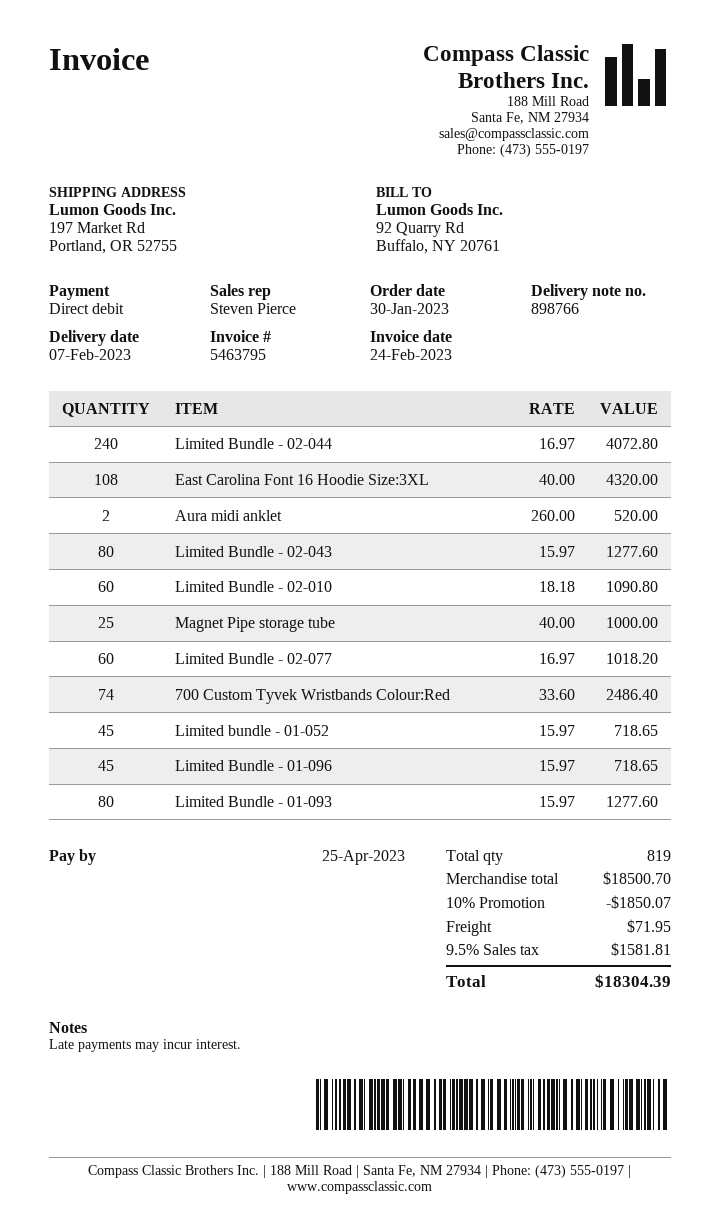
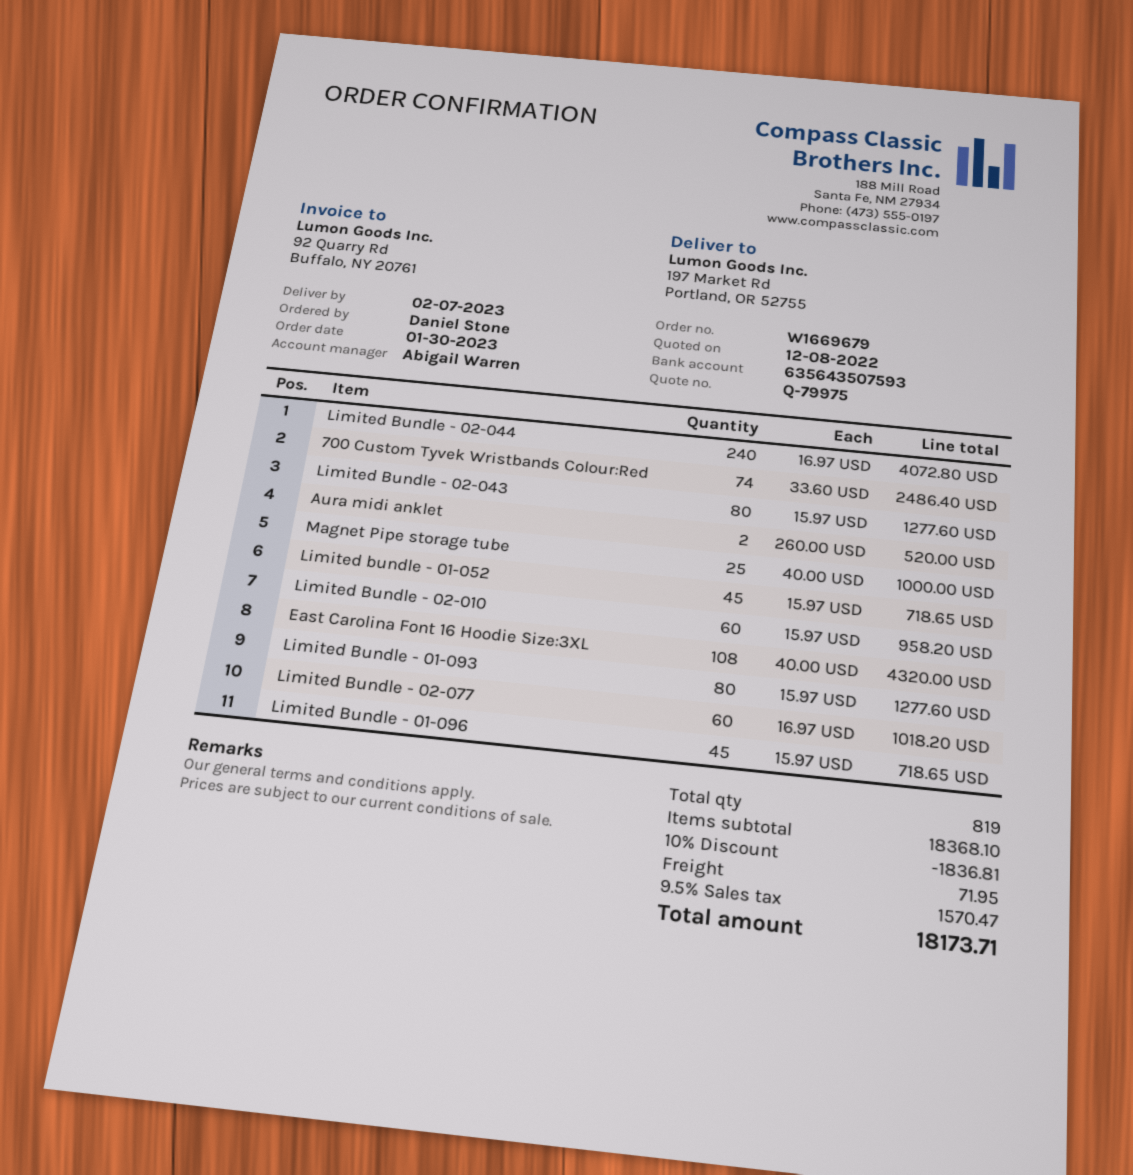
sales rep: Steven Pierce -> Abigail Warren
Limited Bundle - 02-010: 60 x 18.18 = 1090.80 -> 60 x 15.97 = 958.20
subtotal: 18500.70 -> 18368.10
discount: 10% = 1850.07 -> 10% = 1836.81
tax: 9.5% = 1581.81 -> 9.5% = 1570.47
total: 18304.39 -> 18173.71

